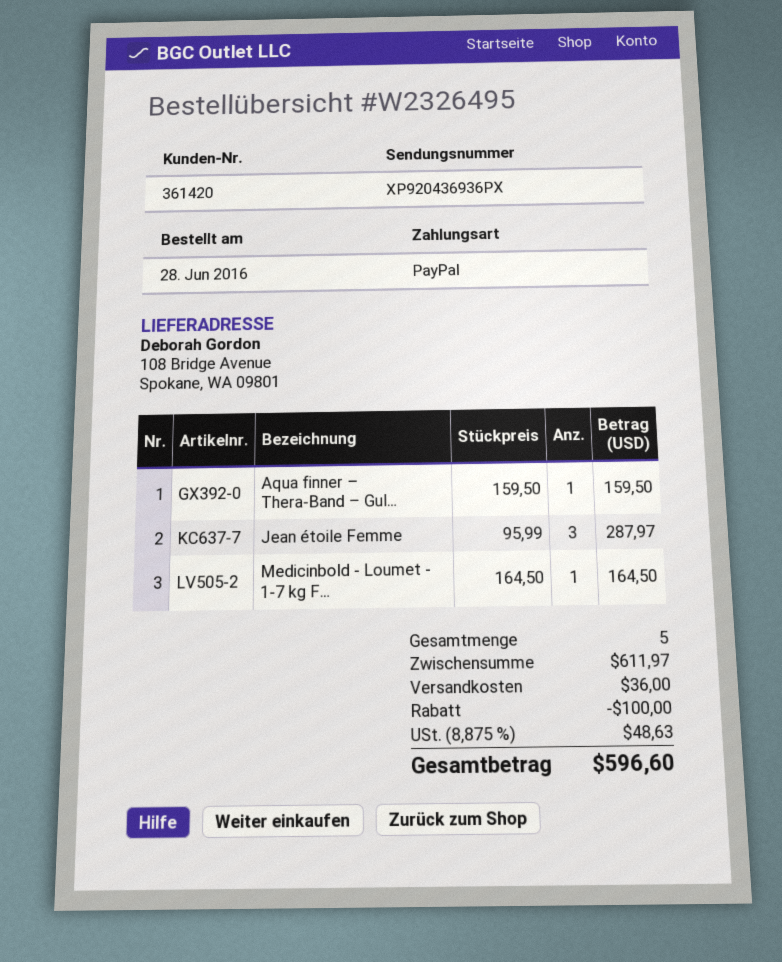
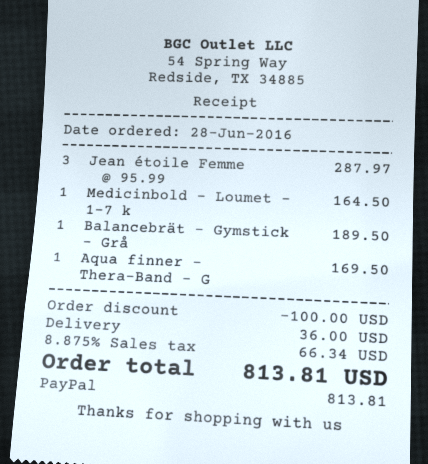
Aqua finner – Thera-Band – Gul...: 1 x 159.50 = 159.50 -> 1 x 169.50 = 169.50
Balancebrät – Gymstick – Grå: none -> 1 x 189.50 = 189.50
tax: 8.875% = 48.63 -> 8.875% = 66.34
total: 596.60 -> 813.81

